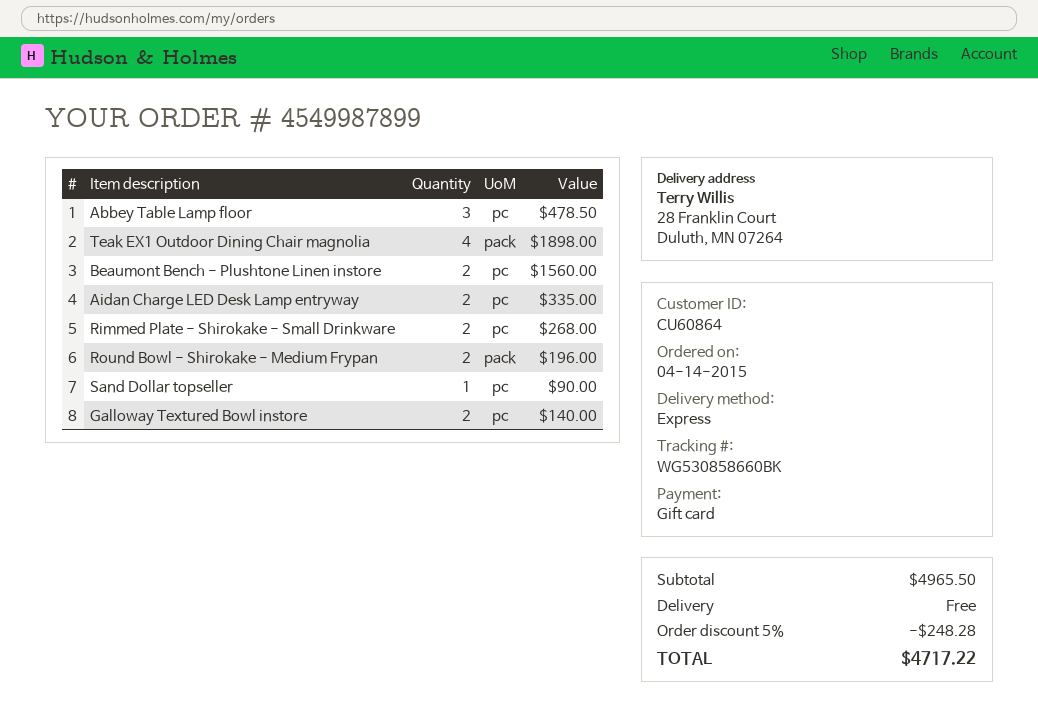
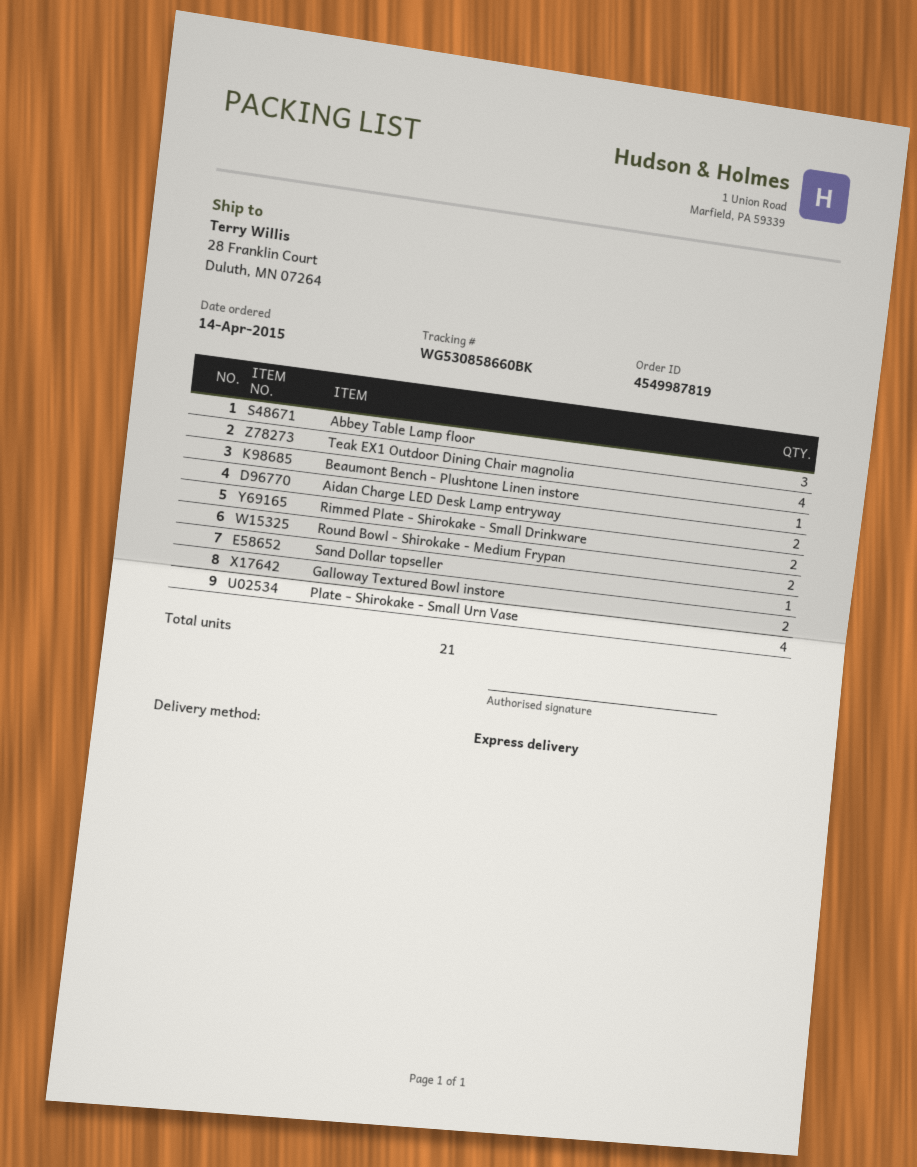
order number: 4549987899 -> 4549987819
Beaumont Bench - Plushtone Linen instore: 2 -> 1
Plate - Shirokake - Small Urn Vase: none -> 4

